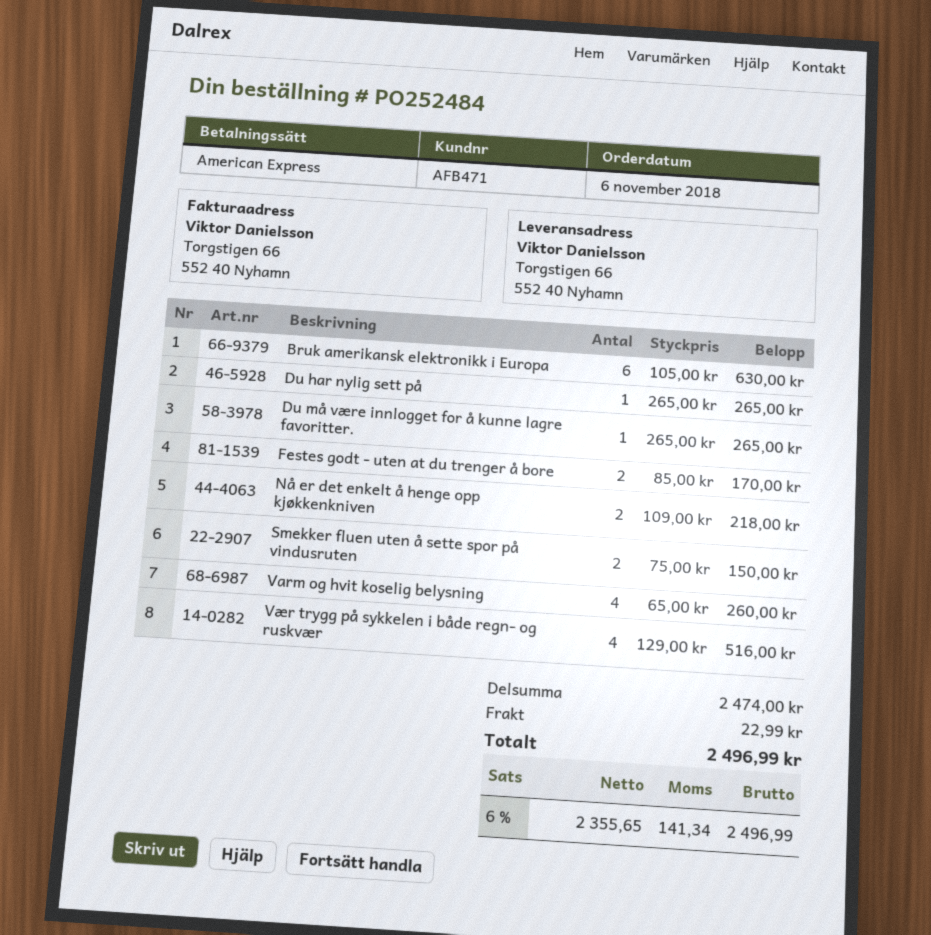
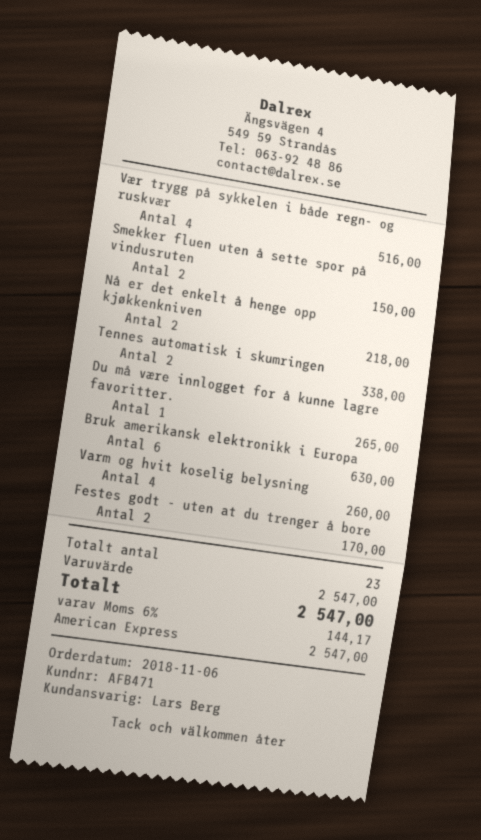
Du har nylig sett på: 1 for 265.00 -> none
Tennes automatisk i skumringen: none -> 2 for 338.00
subtotal: 2474.00 -> 2547.00
shipping: 22.99 -> none
tax: 6% = 141.34 -> 6% = 144.17
total: 2496.99 -> 2547.00

